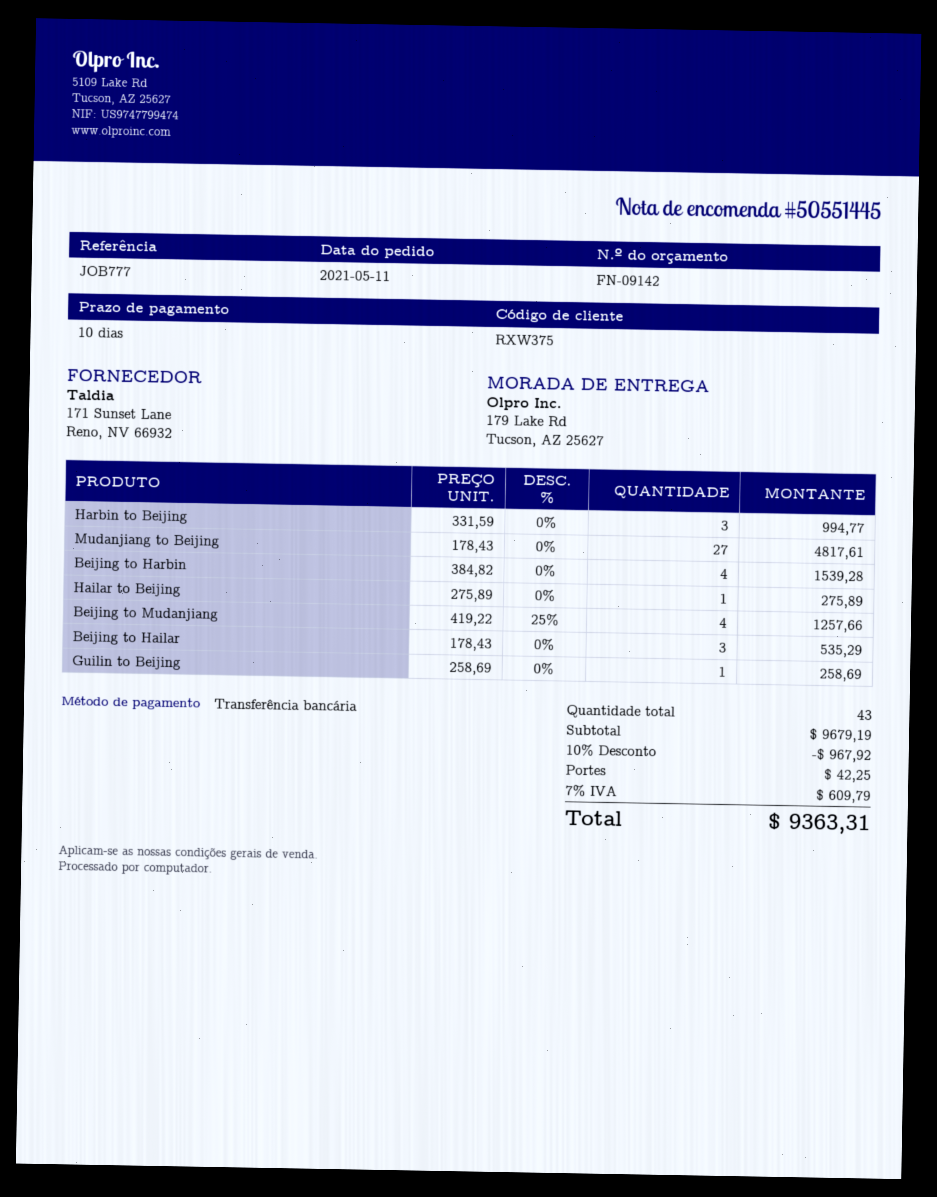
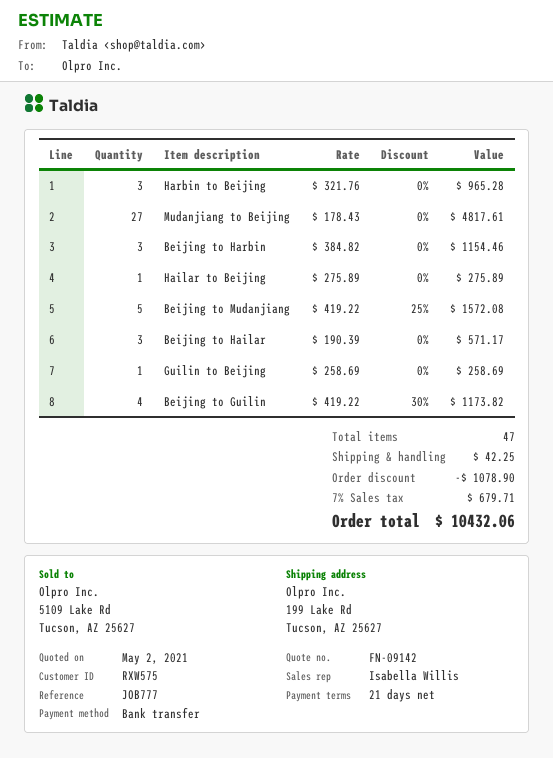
payment terms: 10 days -> 21 days
customer number: RXW375 -> RXW575
ship to: 179 Lake Rd, Tucson, AZ 25627 -> 199 Lake Rd, Tucson, AZ 25627
Harbin to Beijing: 3 x 331.59 = 994.77 -> 3 x 321.76 = 965.28
Beijing to Harbin: 4 x 384.82 = 1539.28 -> 3 x 384.82 = 1154.46
Beijing to Mudanjiang: 4 x 419.22 - 25% = 1257.66 -> 5 x 419.22 - 25% = 1572.08
Beijing to Hailar: 3 x 178.43 = 535.29 -> 3 x 190.39 = 571.17
Beijing to Guilin: none -> 4 x 419.22 - 30% = 1173.82
total quantity: 43 -> 47
discount: 967.92 -> 1078.90
tax: 7% = 609.79 -> 7% = 679.71
total: 9363.31 -> 10432.06

